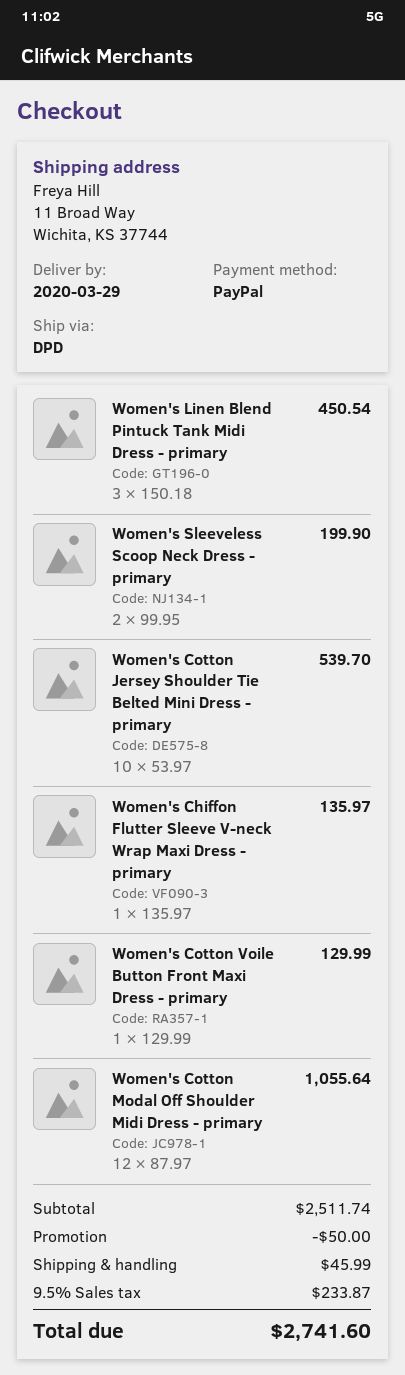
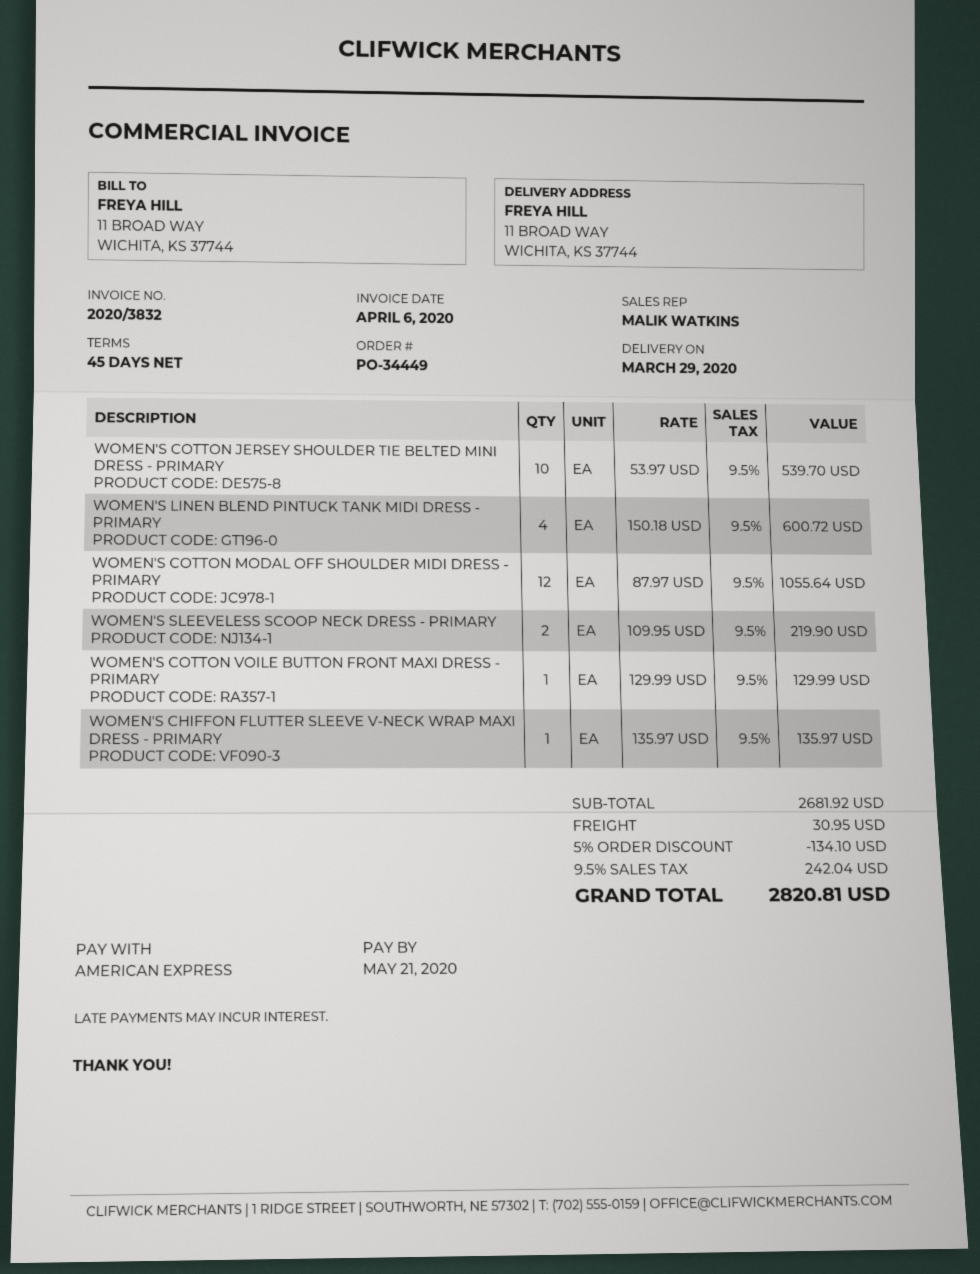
payment method: PayPal -> American Express
Women's Linen Blend Pintuck Tank Midi Dress - primary: 3 x 150.18 = 450.54 -> 4 x 150.18 = 600.72
Women's Sleeveless Scoop Neck Dress - primary: 2 x 99.95 = 199.90 -> 2 x 109.95 = 219.90
subtotal: 2511.74 -> 2681.92
discount: 50.00 -> 134.10
shipping: 45.99 -> 30.95
tax: 9.5% = 233.87 -> 9.5% = 242.04
total: 2741.60 -> 2820.81

